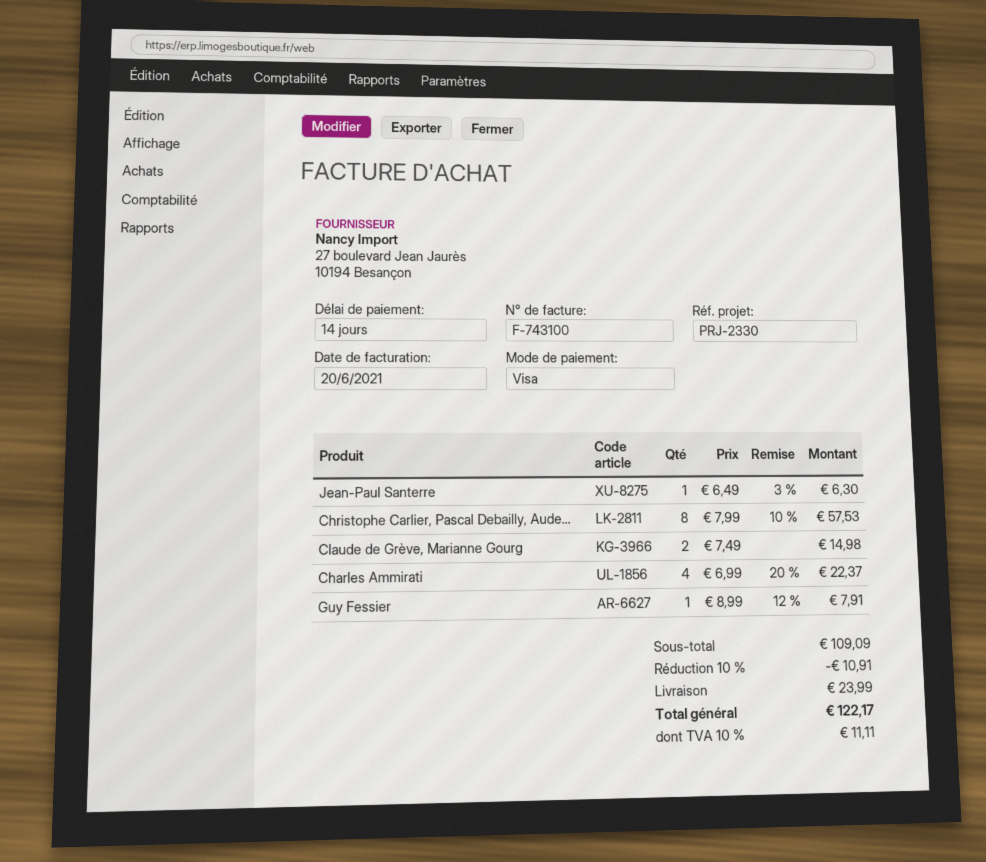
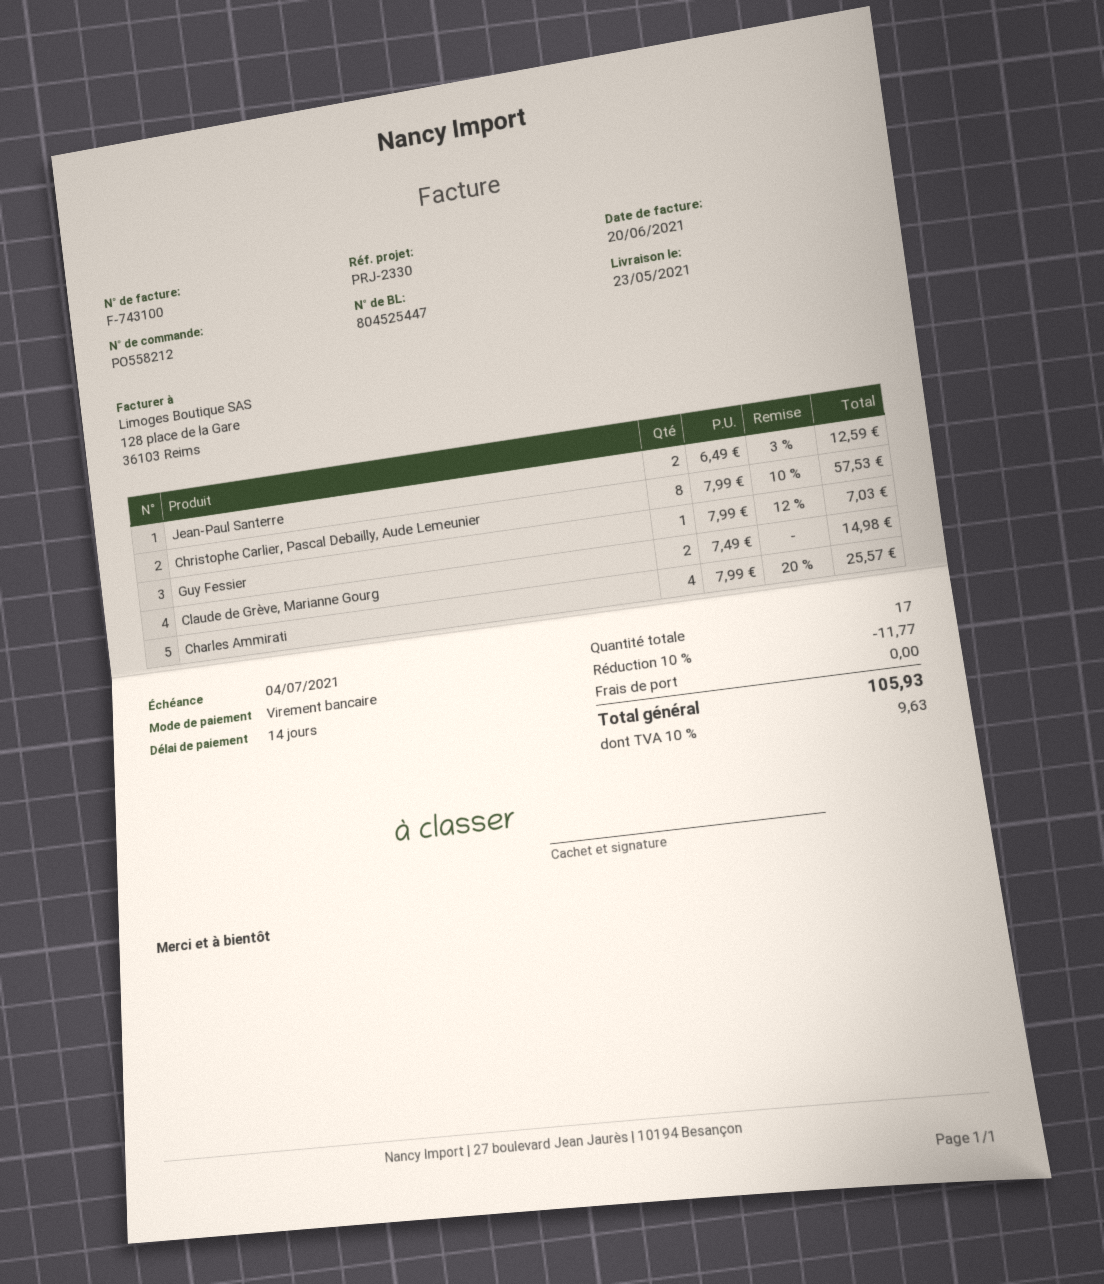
payment method: Visa -> bank transfer
Jean-Paul Santerre: 1 x 6.49 - 3% = 6.30 -> 2 x 6.49 - 3% = 12.59
Charles Ammirati: 4 x 6.99 - 20% = 22.37 -> 4 x 7.99 - 20% = 25.57
Guy Fessier: 1 x 8.99 - 12% = 7.91 -> 1 x 7.99 - 12% = 7.03
discount: 10% = 10.91 -> 10% = 11.77
shipping: 23.99 -> 0.00
tax: 10% = 11.11 -> 10% = 9.63
total: 122.17 -> 105.93

